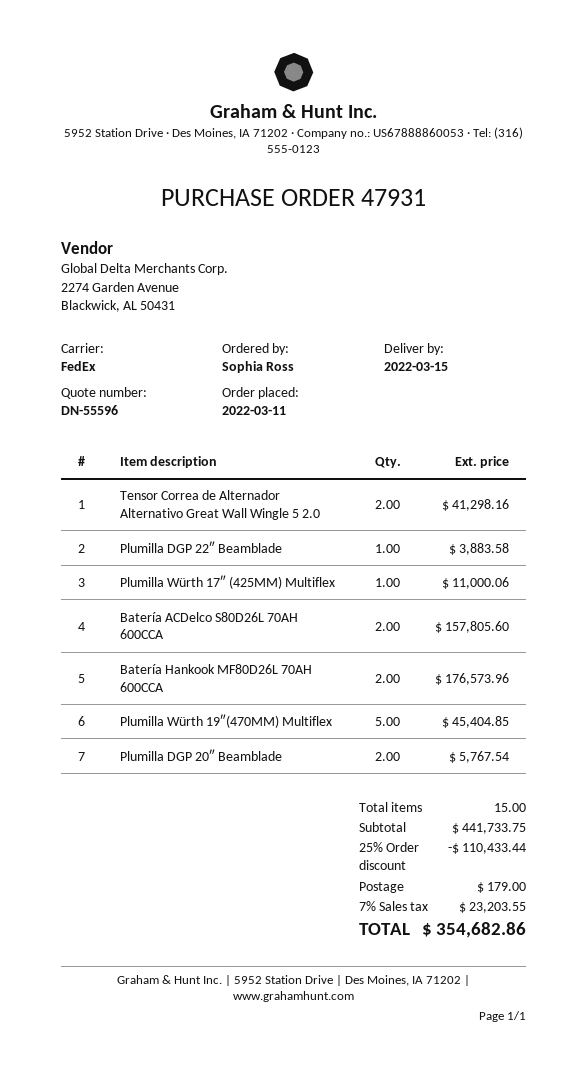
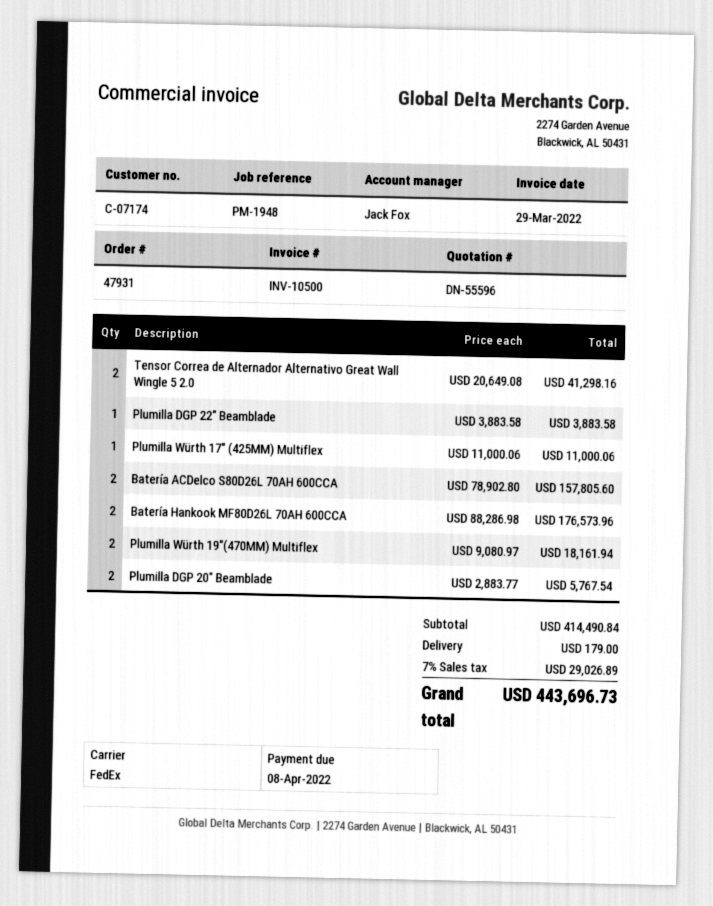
Plumilla Würth 19″(470MM) Multiflex: 5 for 45404.85 -> 2 for 18161.94
subtotal: 441733.75 -> 414490.84
discount: 25% = 110433.44 -> none
tax: 7% = 23203.55 -> 7% = 29026.89
total: 354682.86 -> 443696.73

